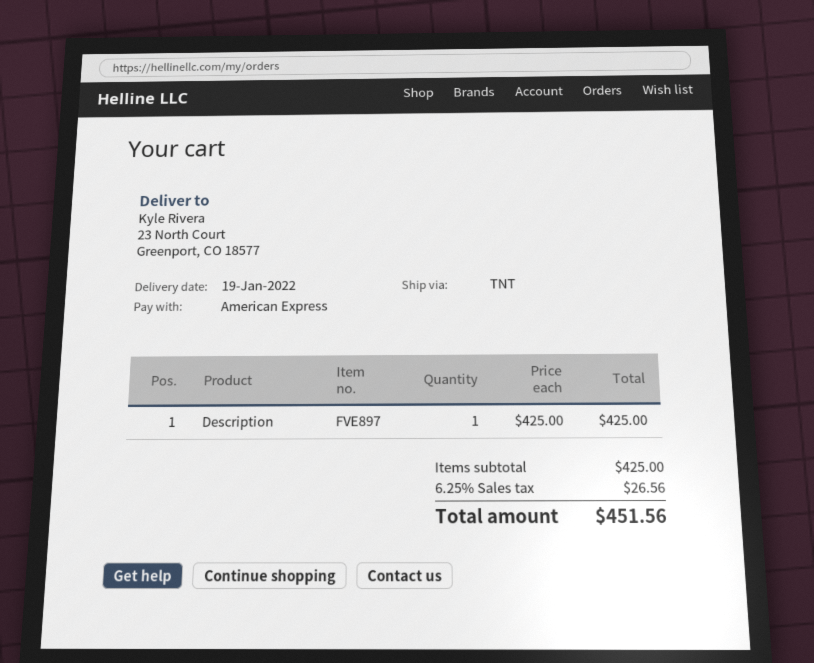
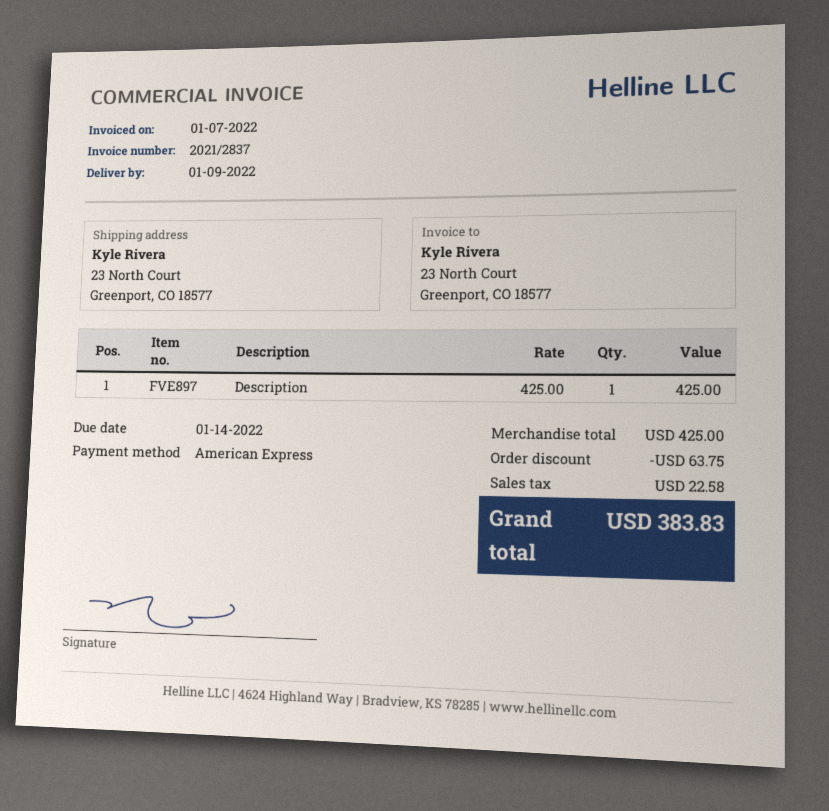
delivery date: 2022-01-19 -> 2022-01-09
discount: none -> 63.75
tax: 26.56 -> 22.58
total: 451.56 -> 383.83

